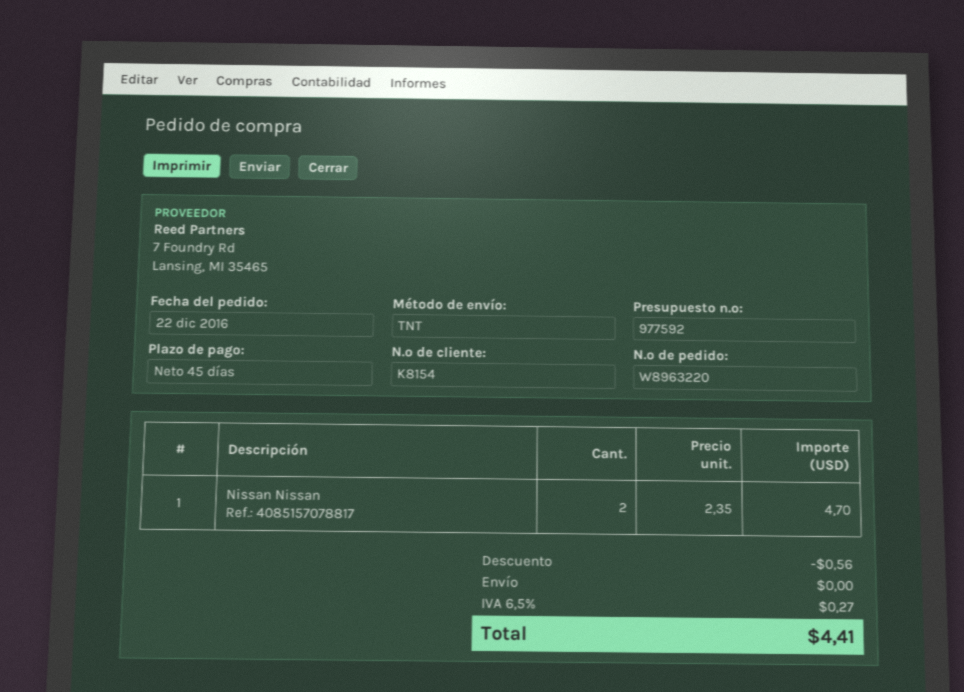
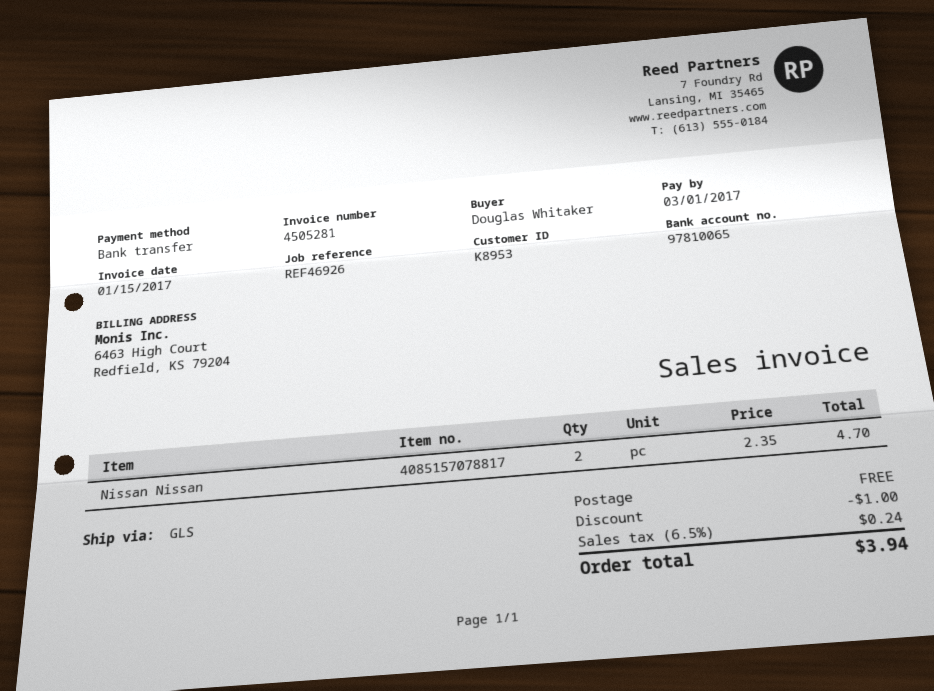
customer number: K8154 -> K8953
shipping method: TNT -> GLS
discount: 0.56 -> 1.00
tax: 6.5% = 0.27 -> 6.5% = 0.24
total: 4.41 -> 3.94

